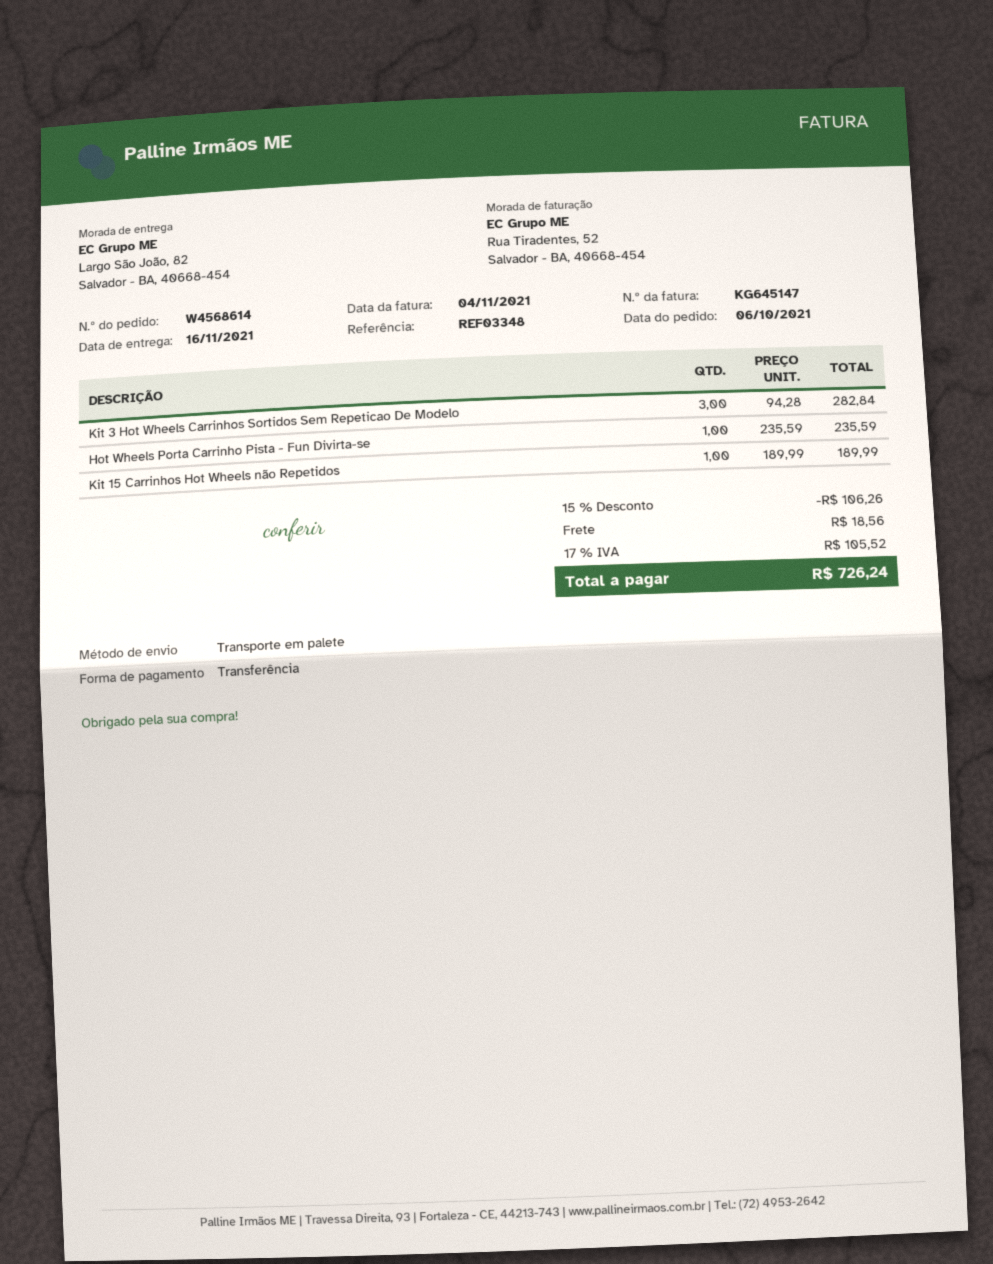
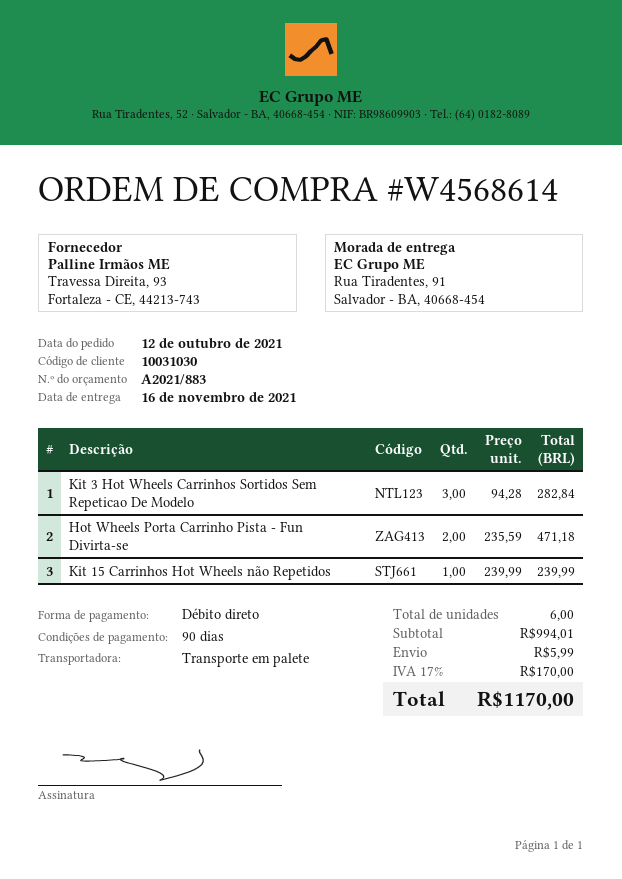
order date: 2021-10-06 -> 2021-10-12
payment method: bank transfer -> direct debit
ship to: Largo São João, 82, Salvador - BA, 40668-454 -> Rua Tiradentes, 91, Salvador - BA, 40668-454
Hot Wheels Porta Carrinho Pista - Fun Divirta-se: 1 x 235.59 = 235.59 -> 2 x 235.59 = 471.18
Kit 15 Carrinhos Hot Wheels não Repetidos: 1 x 189.99 = 189.99 -> 1 x 239.99 = 239.99
discount: 15% = 106.26 -> none
shipping: 18.56 -> 5.99
tax: 17% = 105.52 -> 17% = 170.00
total: 726.24 -> 1170.00

